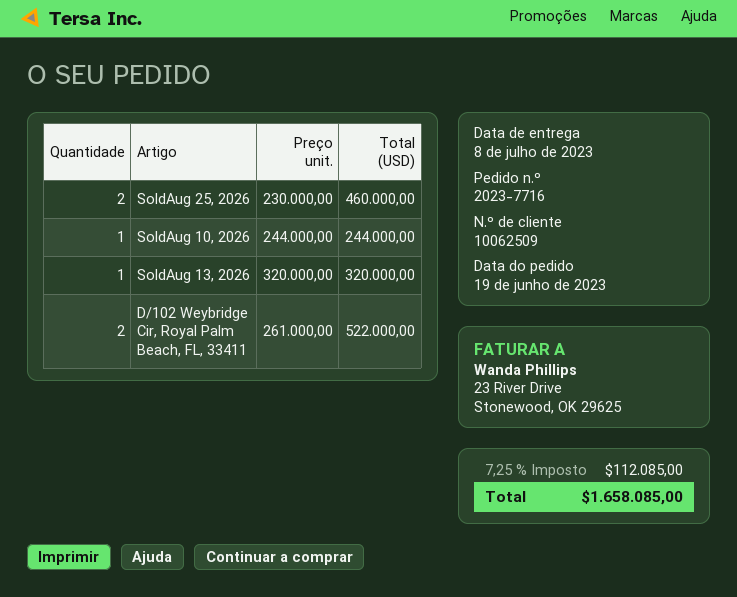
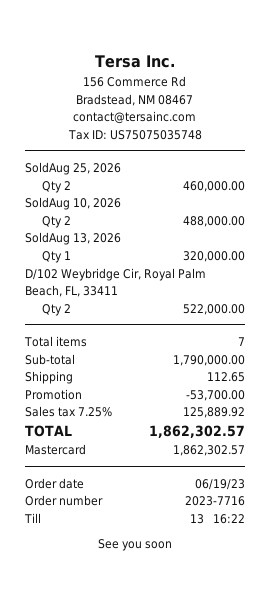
SoldAug 10, 2026: 1 for 244000.00 -> 2 for 488000.00
discount: none -> 53700.00
shipping: none -> 112.65
tax: 7.25% = 112085.00 -> 7.25% = 125889.92
total: 1658085.00 -> 1862302.57

